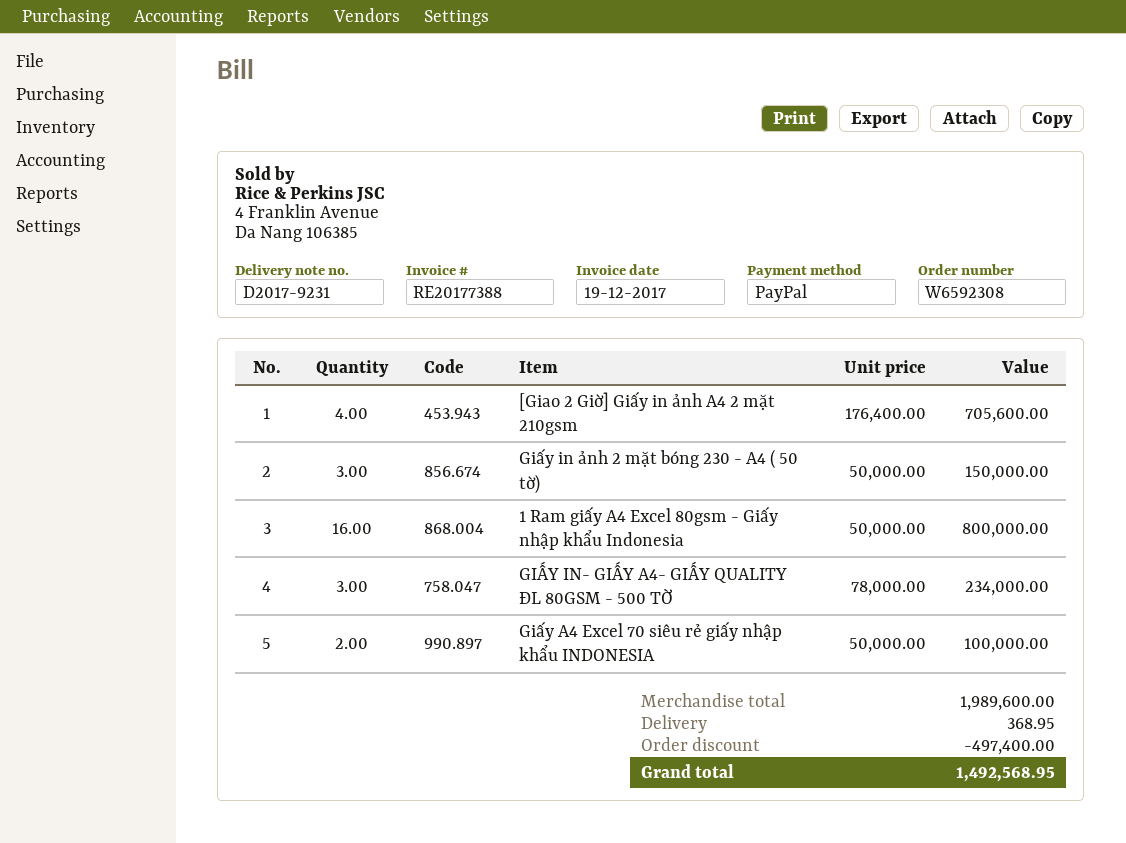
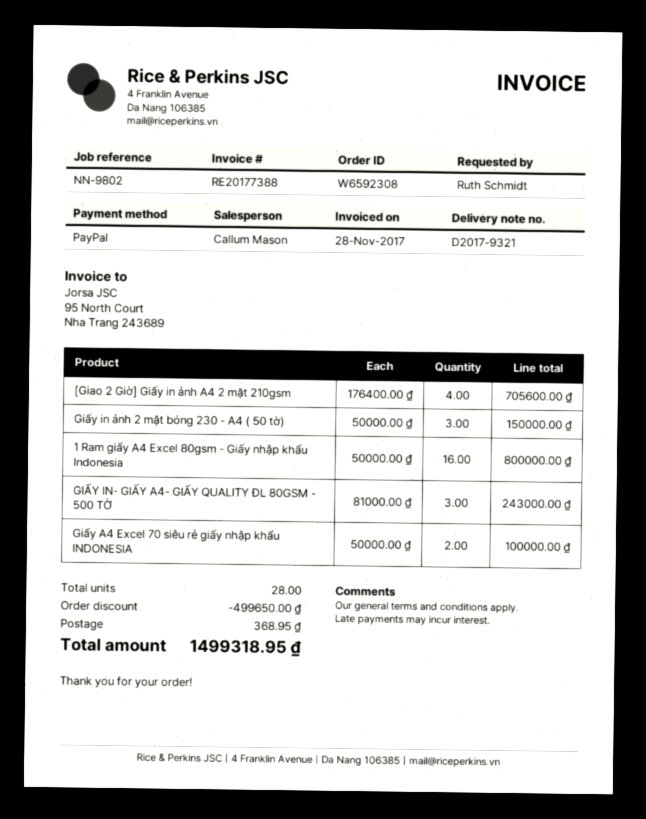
delivery note number: D2017-9231 -> D2017-9321
invoice date: 2017-12-19 -> 2017-11-28
GIẤY IN- GIẤY A4- GIẤY QUALITY ĐL 80GSM - 500 TỜ: 3 x 78000.00 = 234000.00 -> 3 x 81000.00 = 243000.00
discount: 497400.00 -> 499650.00
total: 1492568.95 -> 1499318.95

